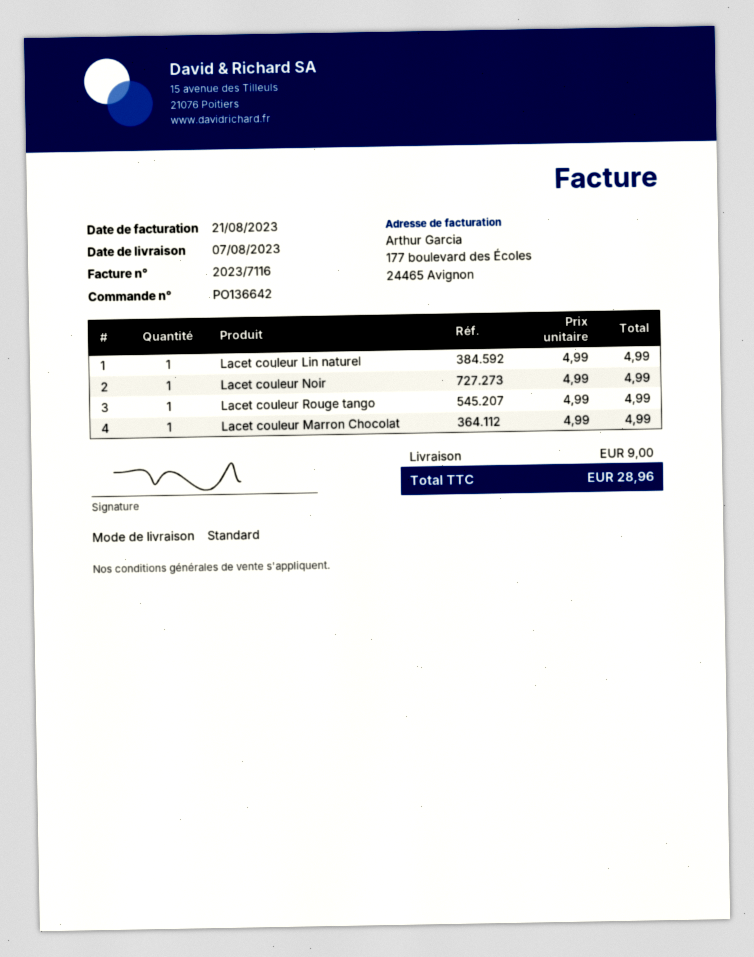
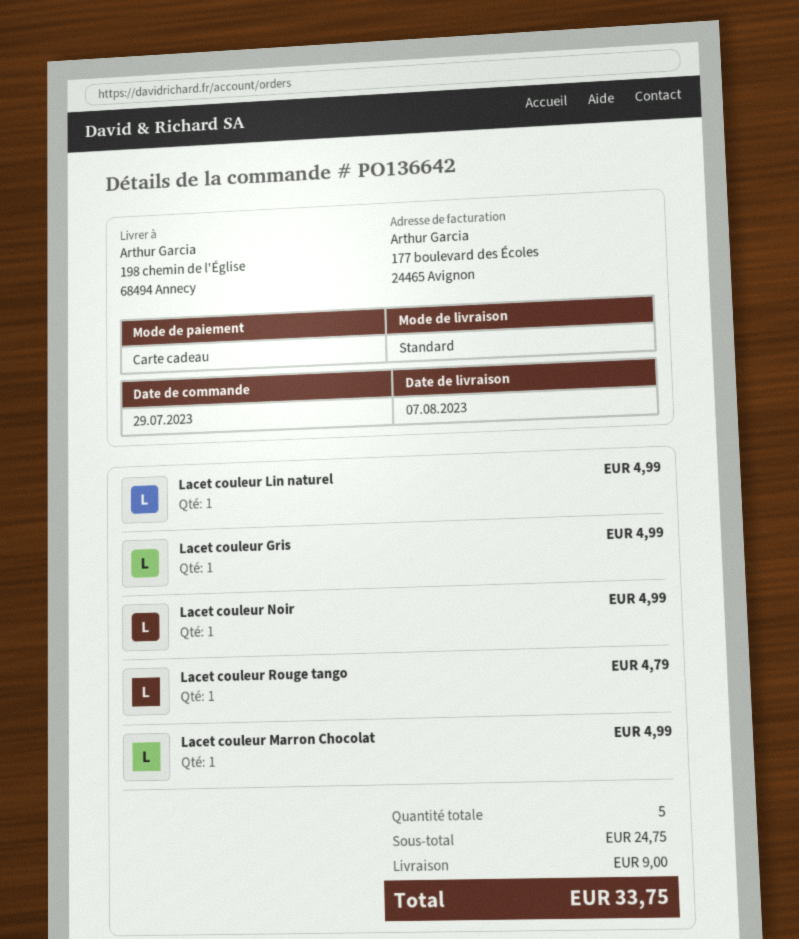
Lacet couleur Rouge tango: 1 for 4.99 -> 1 for 4.79
Lacet couleur Gris: none -> 1 for 4.99
total: 28.96 -> 33.75

